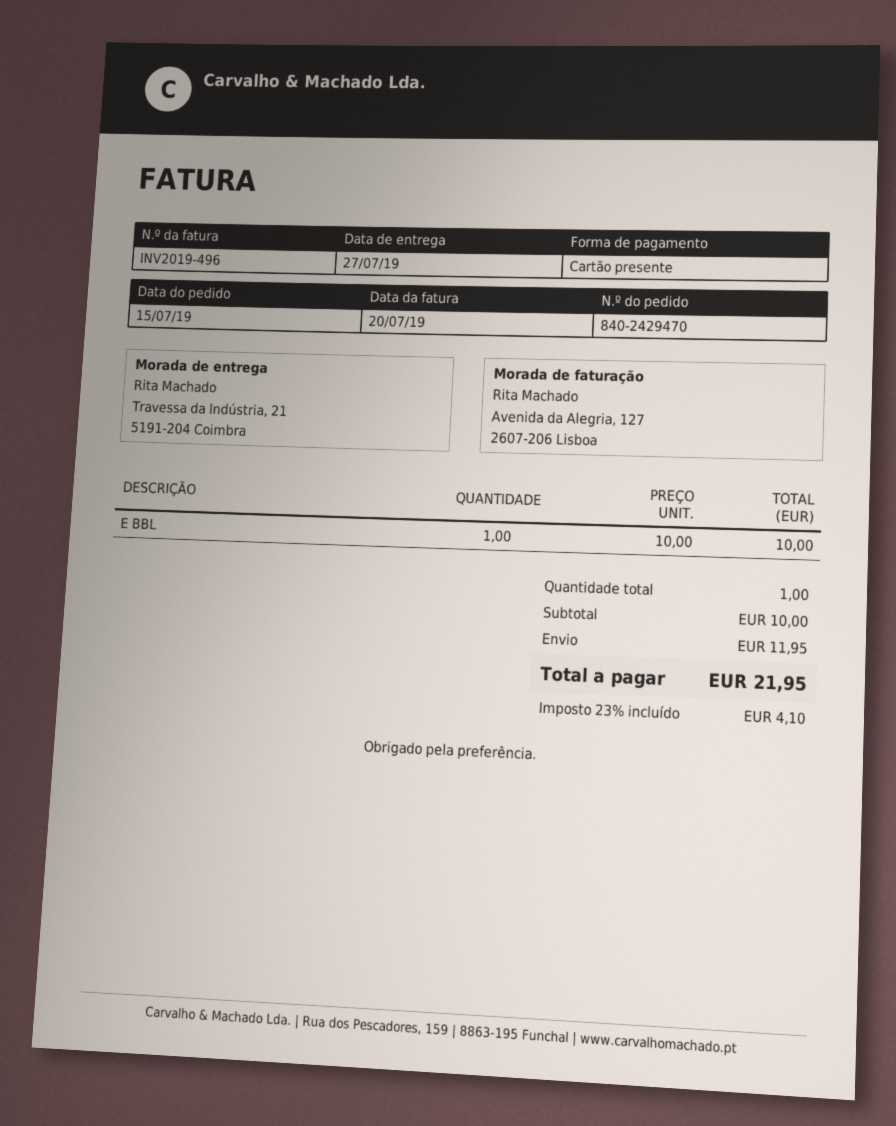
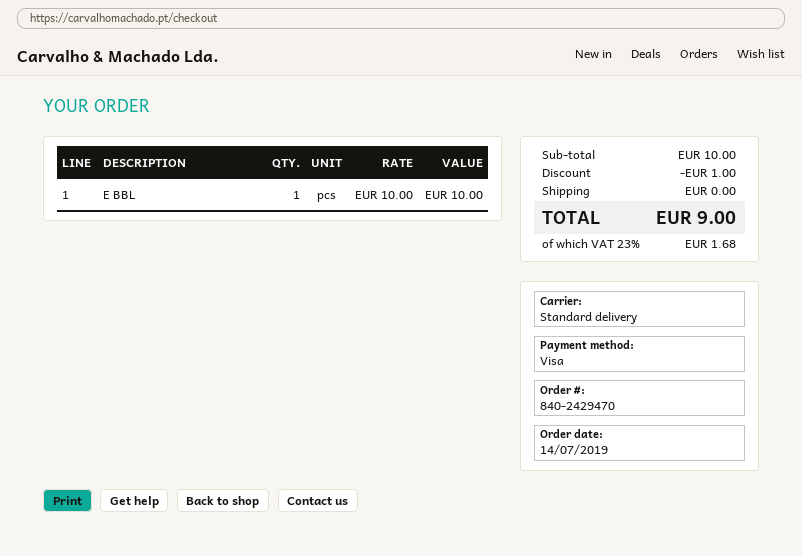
order date: 2019-07-15 -> 2019-07-14
payment method: gift card -> Visa
discount: none -> 1.00
shipping: 11.95 -> 0.00
tax: 23% = 4.10 -> 23% = 1.68
total: 21.95 -> 9.00

